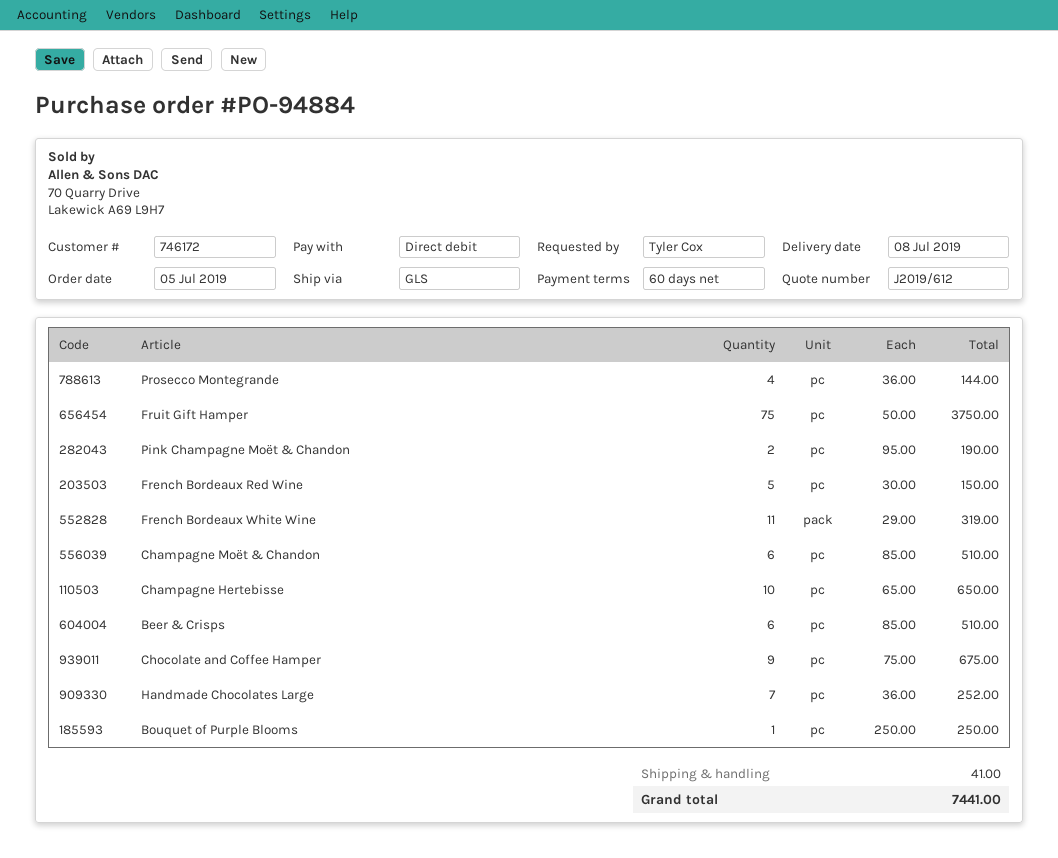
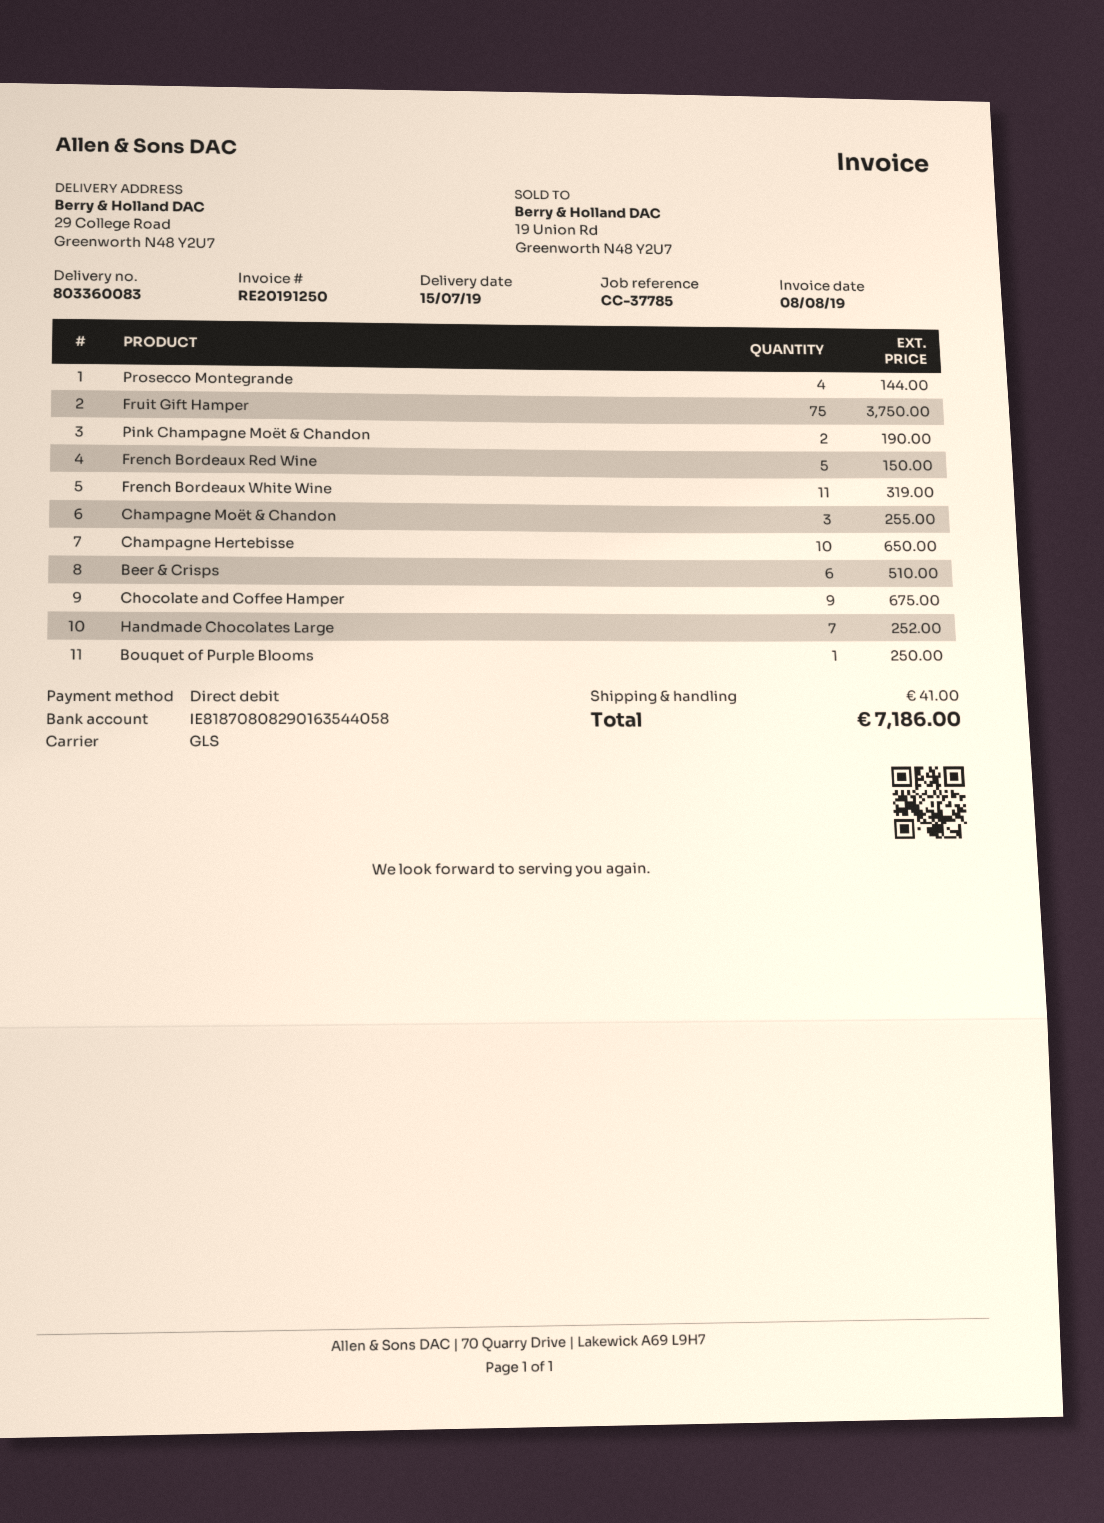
delivery date: 2019-07-08 -> 2019-07-15
Champagne Moët & Chandon: 6 for 510.00 -> 3 for 255.00
total: 7441.00 -> 7186.00

